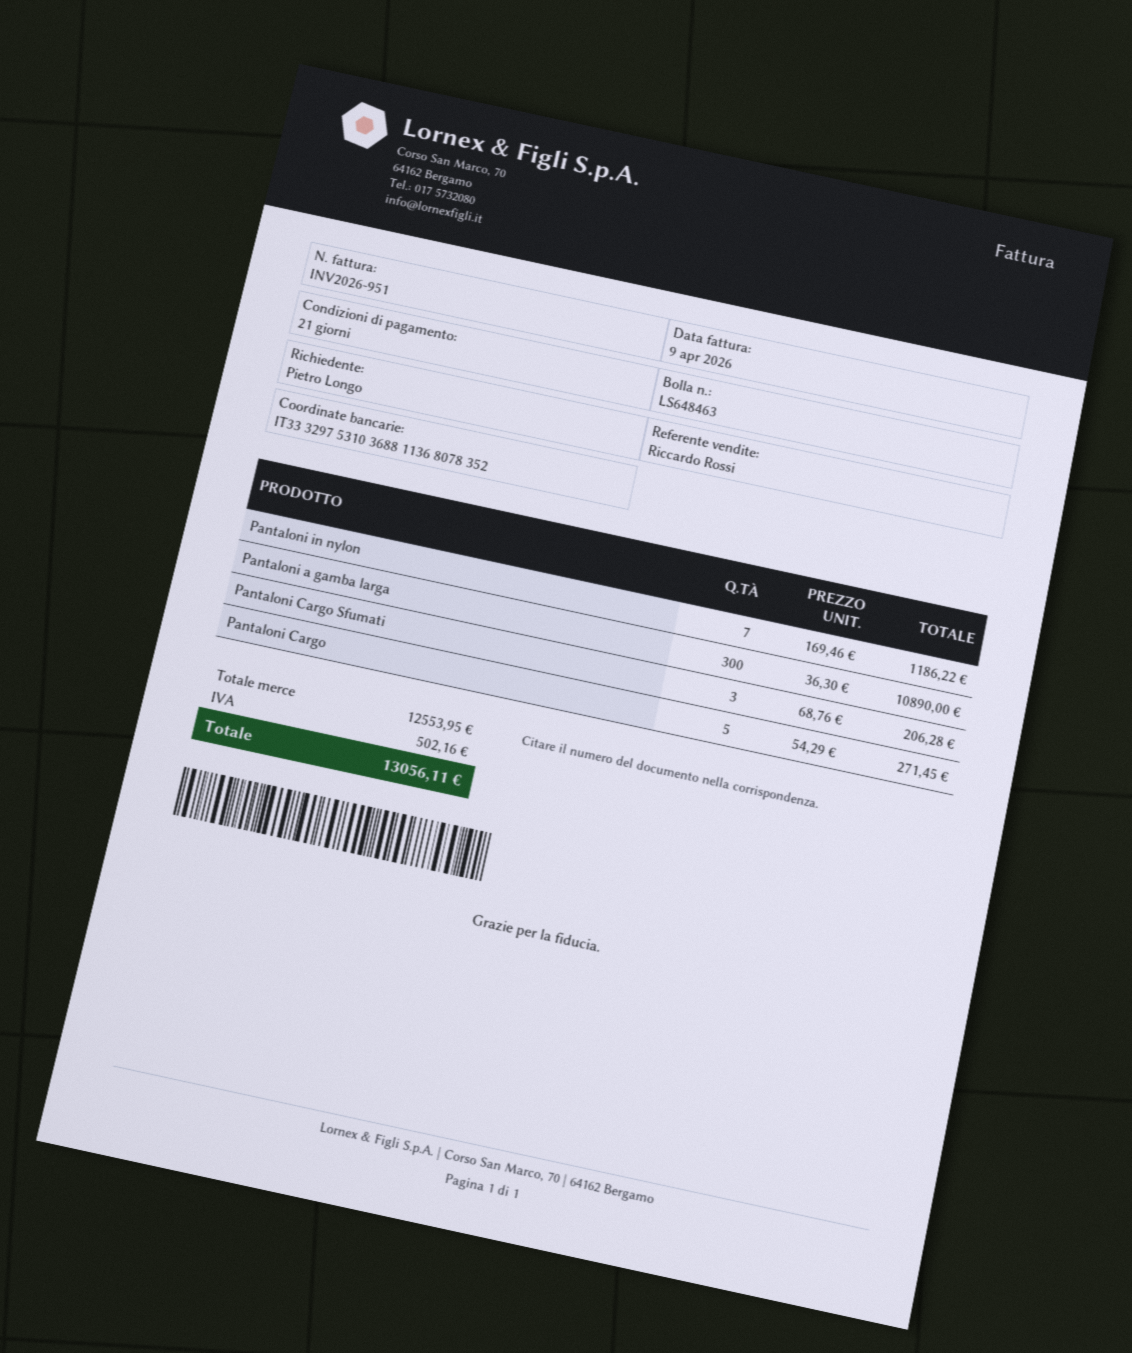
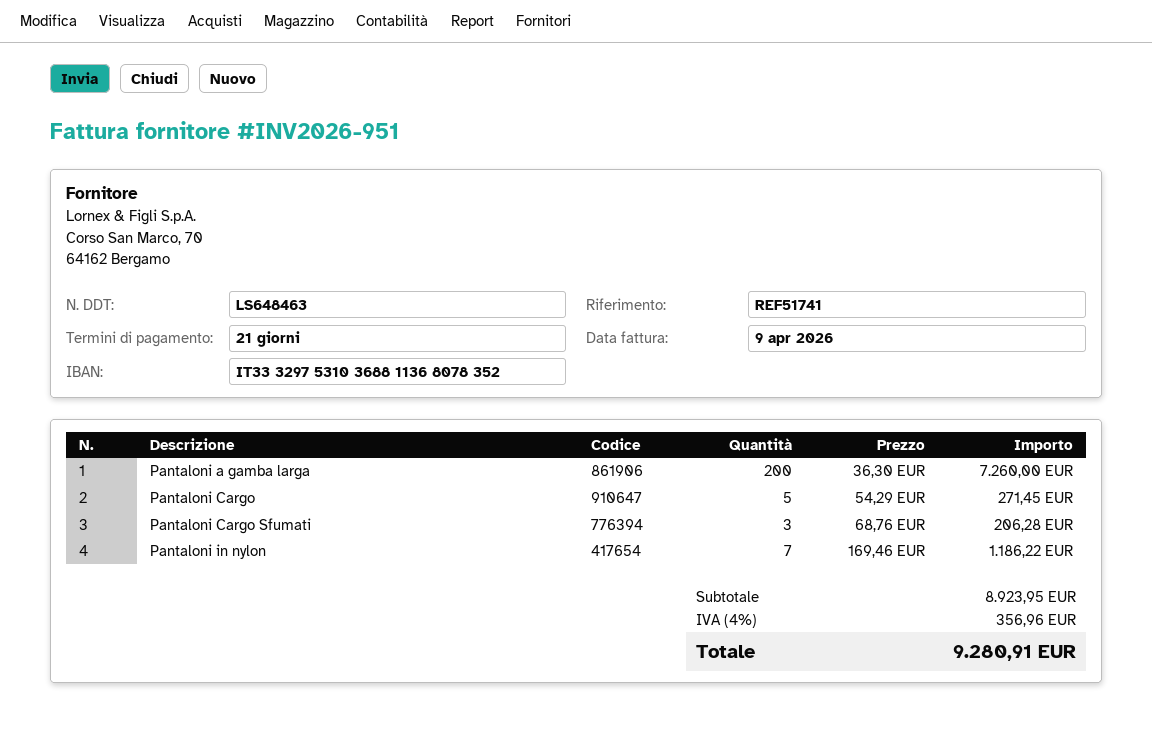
Pantaloni a gamba larga: 300 x 36.30 = 10890.00 -> 200 x 36.30 = 7260.00
subtotal: 12553.95 -> 8923.95
tax: 502.16 -> 356.96
total: 13056.11 -> 9280.91

